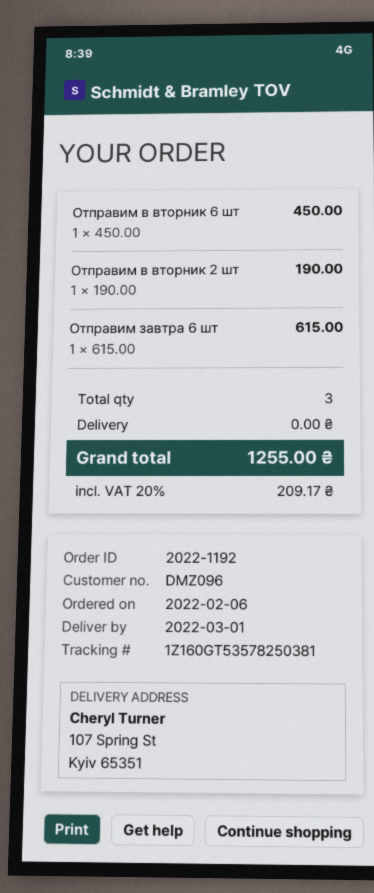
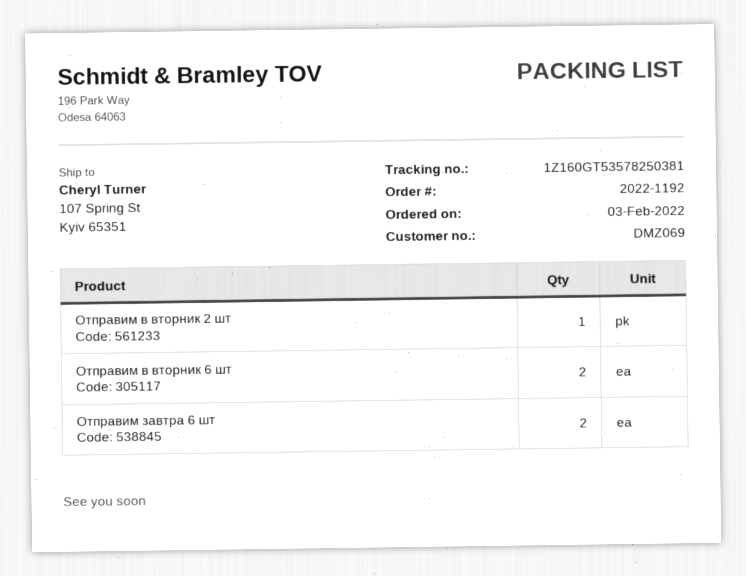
order date: 2022-02-06 -> 2022-02-03
customer number: DMZ096 -> DMZ069
Отправим в вторник 6 шт: 1 -> 2
Отправим завтра 6 шт: 1 -> 2

